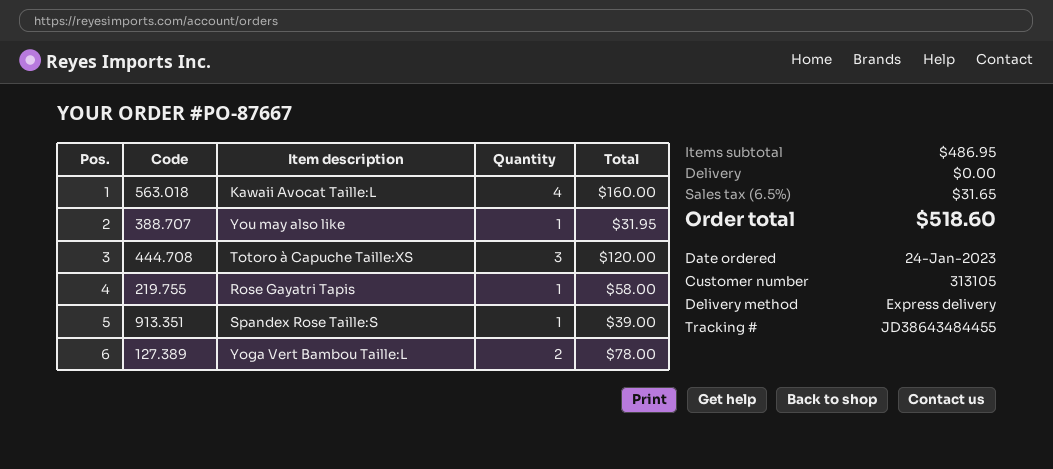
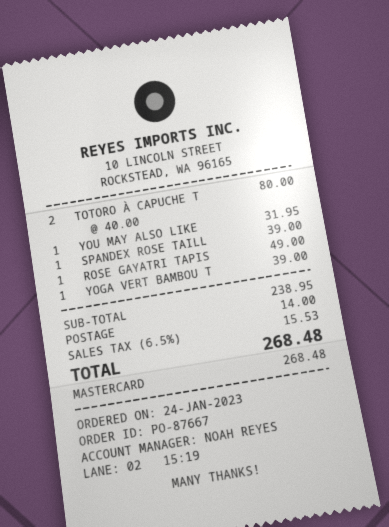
Kawaii Avocat Taille:L: 4 for 160.00 -> none
Totoro à Capuche Taille:XS: 3 for 120.00 -> 2 for 80.00
Rose Gayatri Tapis: 1 for 58.00 -> 1 for 49.00
Yoga Vert Bambou Taille:L: 2 for 78.00 -> 1 for 39.00
subtotal: 486.95 -> 238.95
shipping: 0.00 -> 14.00
tax: 6.5% = 31.65 -> 6.5% = 15.53
total: 518.60 -> 268.48

